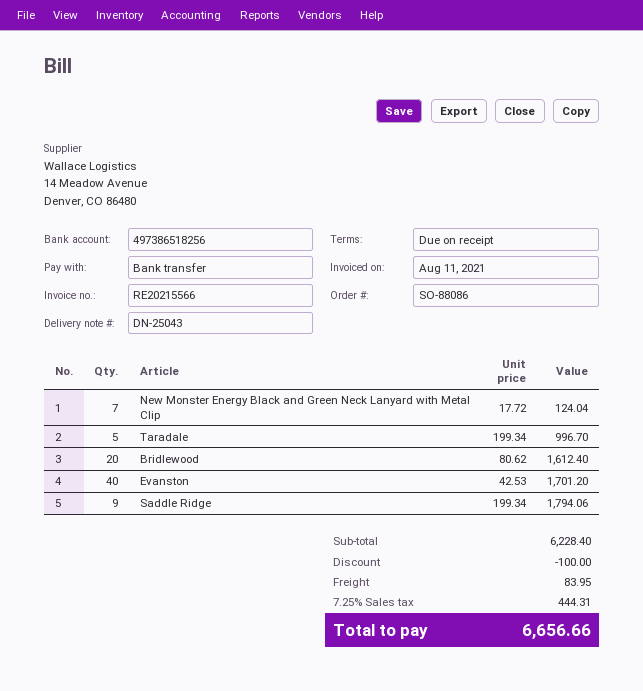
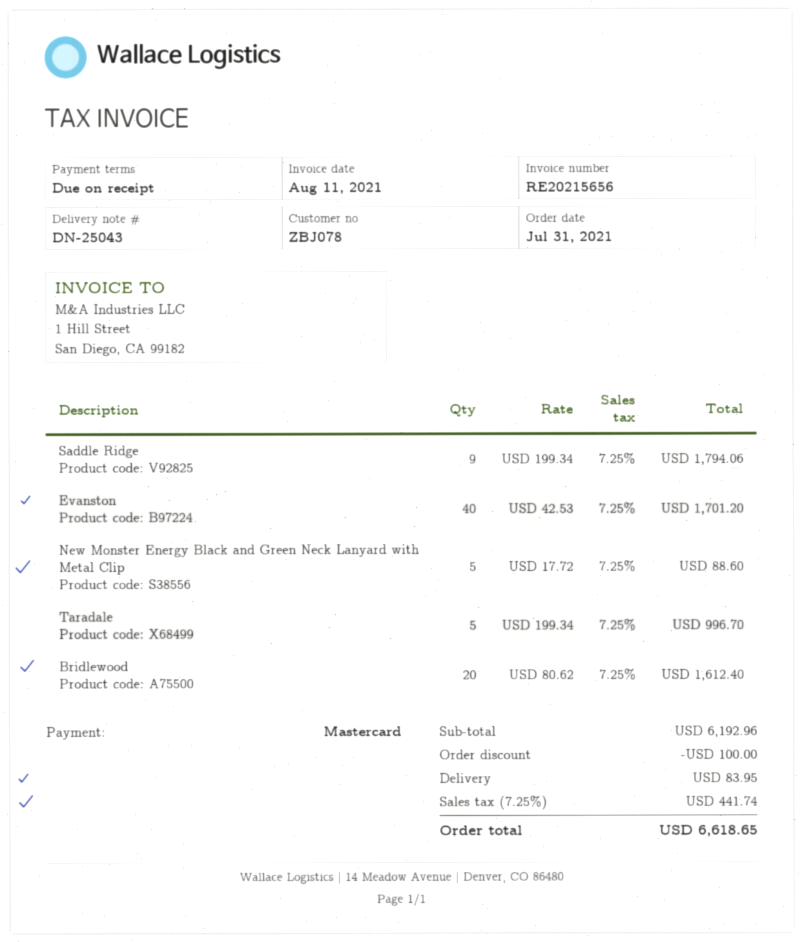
invoice number: RE20215566 -> RE20215656
payment method: bank transfer -> Mastercard
New Monster Energy Black and Green Neck Lanyard with Metal Clip: 7 x 17.72 = 124.04 -> 5 x 17.72 = 88.60
subtotal: 6228.40 -> 6192.96
tax: 7.25% = 444.31 -> 7.25% = 441.74
total: 6656.66 -> 6618.65

